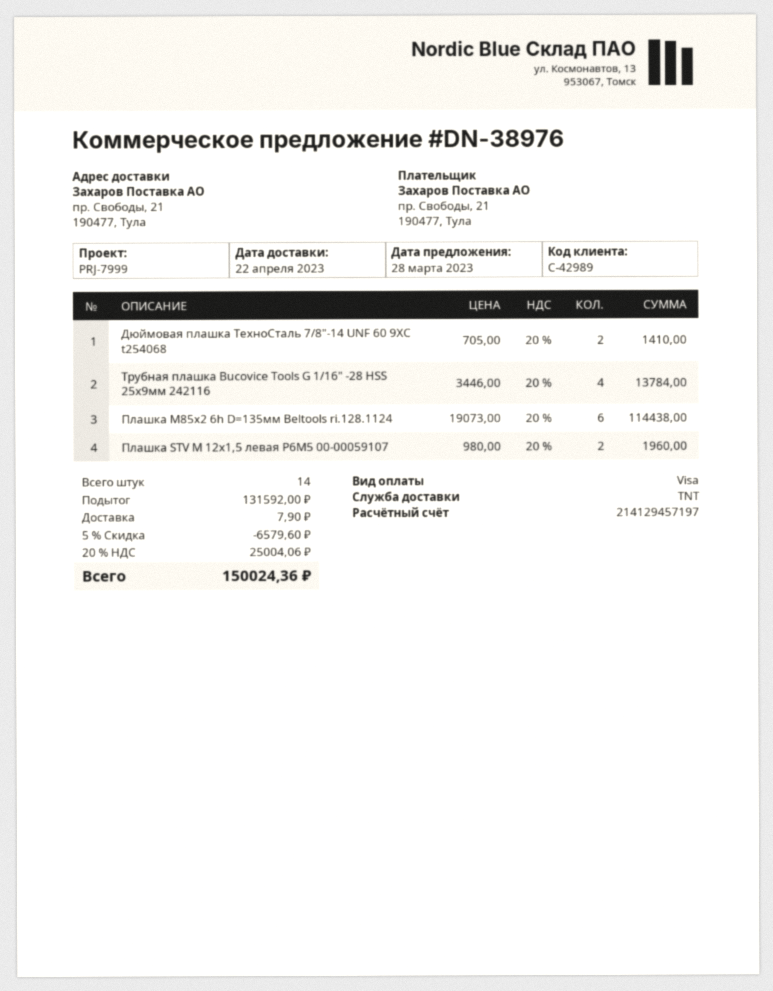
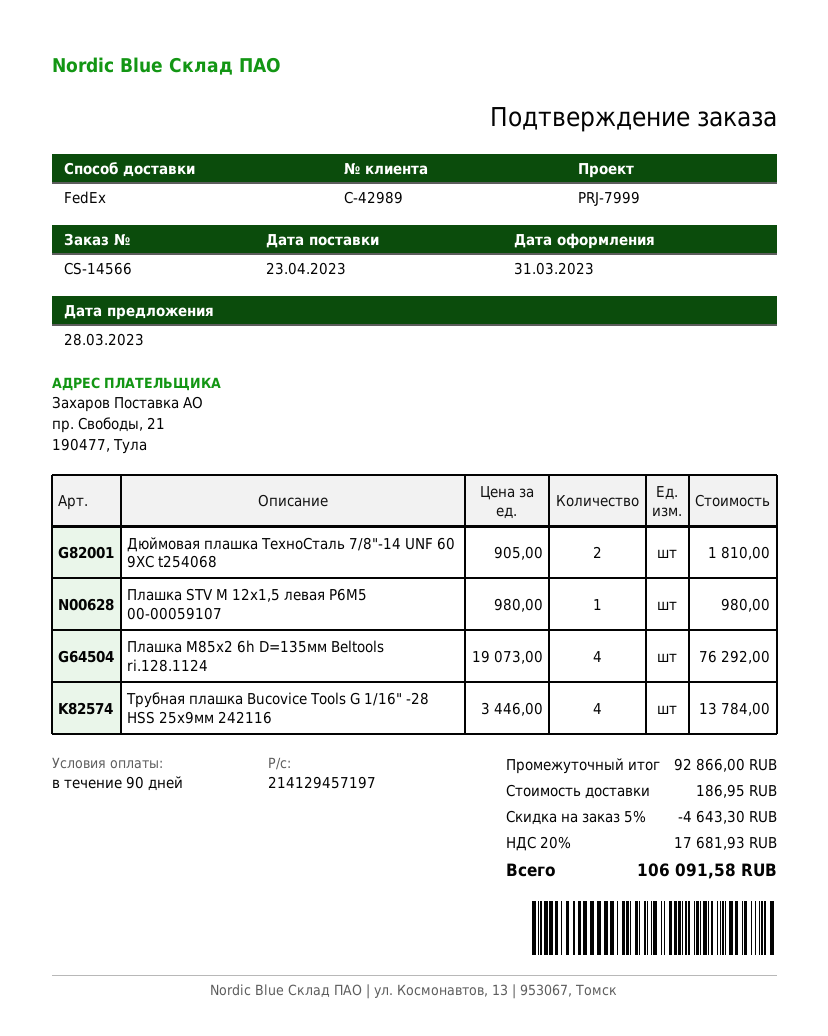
delivery date: 2023-04-22 -> 2023-04-23
shipping method: TNT -> FedEx
Дюймовая плашка ТехноСталь 7/8"-14 UNF 60 9ХС t254068: 2 x 705.00 = 1410.00 -> 2 x 905.00 = 1810.00
Плашка М85х2 6h D=135мм Beltools ri.128.1124: 6 x 19073.00 = 114438.00 -> 4 x 19073.00 = 76292.00
Плашка STV М 12x1,5 левая Р6М5 00-00059107: 2 x 980.00 = 1960.00 -> 1 x 980.00 = 980.00
subtotal: 131592.00 -> 92866.00
discount: 5% = 6579.60 -> 5% = 4643.30
shipping: 7.90 -> 186.95
tax: 20% = 25004.06 -> 20% = 17681.93
total: 150024.36 -> 106091.58

